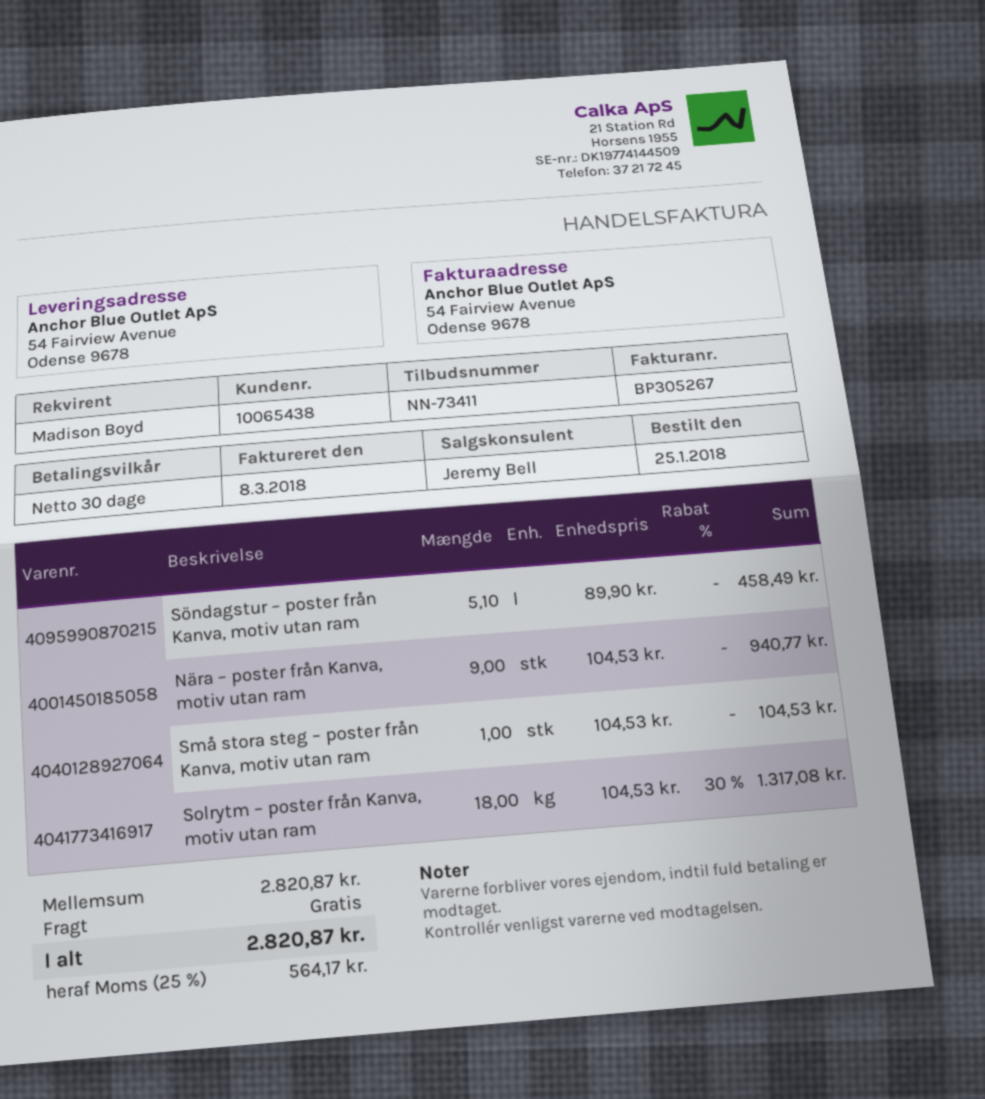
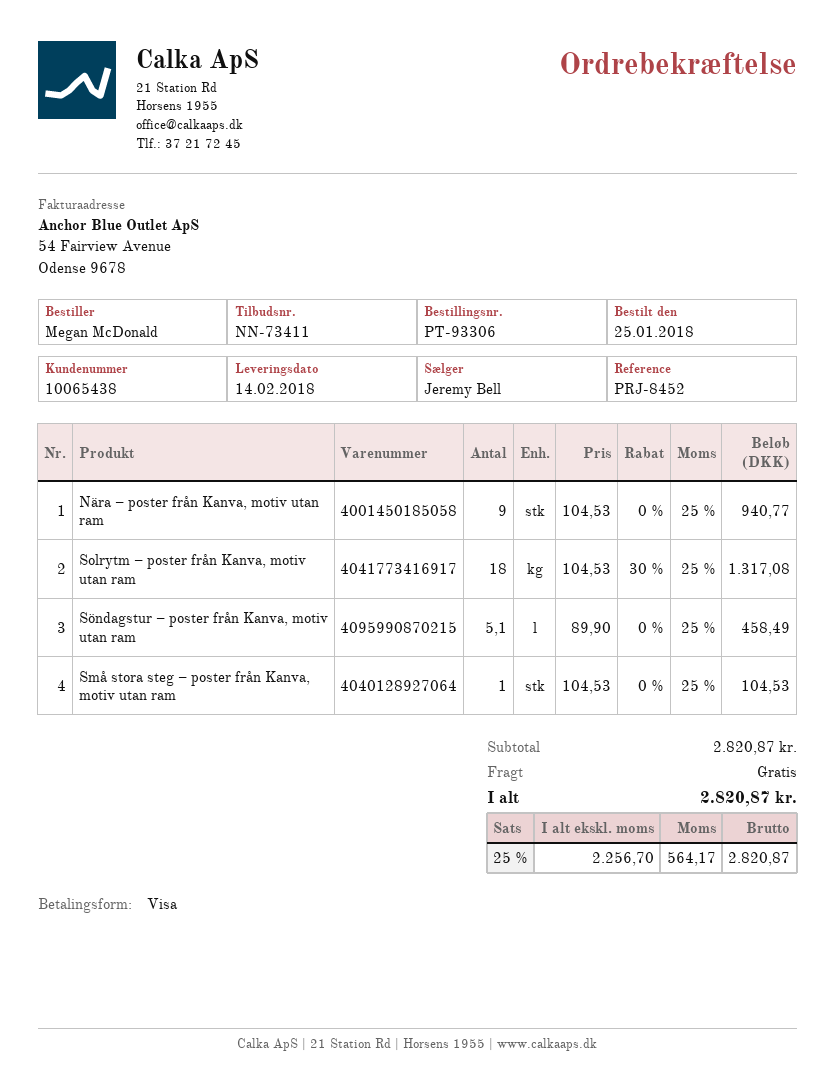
ordered by: Madison Boyd -> Megan McDonald

